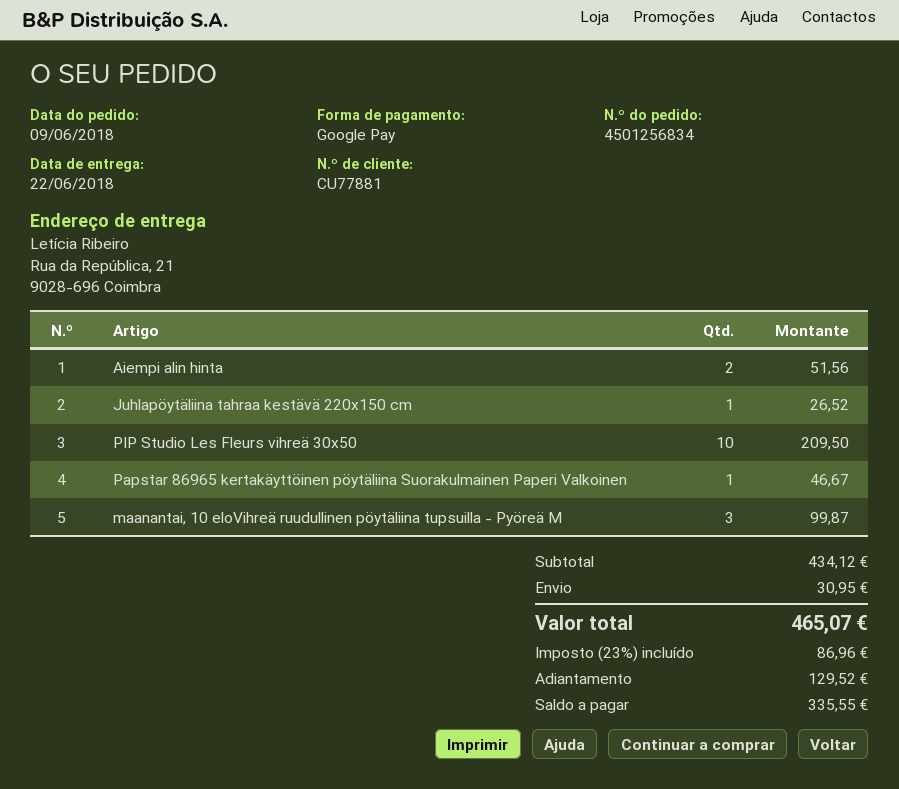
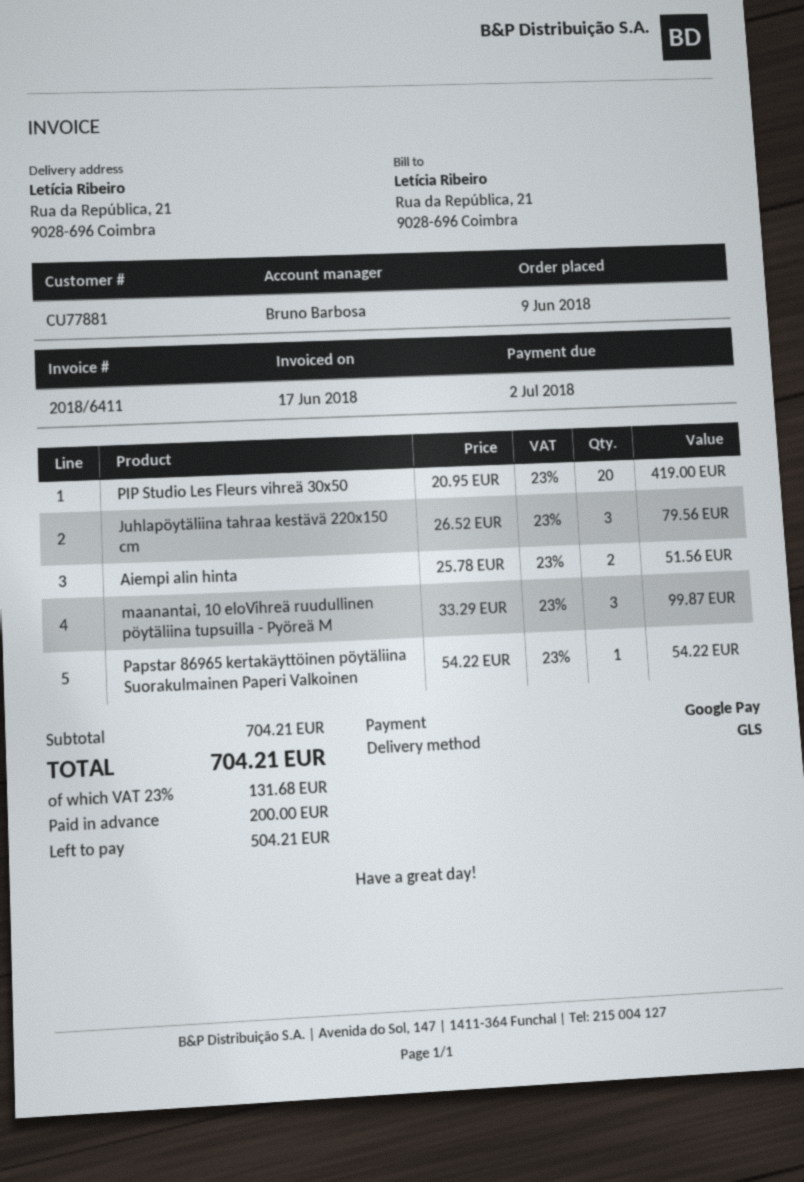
Juhlapöytäliina tahraa kestävä 220x150 cm: 1 for 26.52 -> 3 for 79.56
PIP Studio Les Fleurs vihreä 30x50: 10 for 209.50 -> 20 for 419.00
Papstar 86965 kertakäyttöinen pöytäliina Suorakulmainen Paperi Valkoinen: 1 for 46.67 -> 1 for 54.22
subtotal: 434.12 -> 704.21
shipping: 30.95 -> none
tax: 23% = 86.96 -> 23% = 131.68
total: 465.07 -> 704.21
deposit: 129.52 -> 200.00
balance: 335.55 -> 504.21

